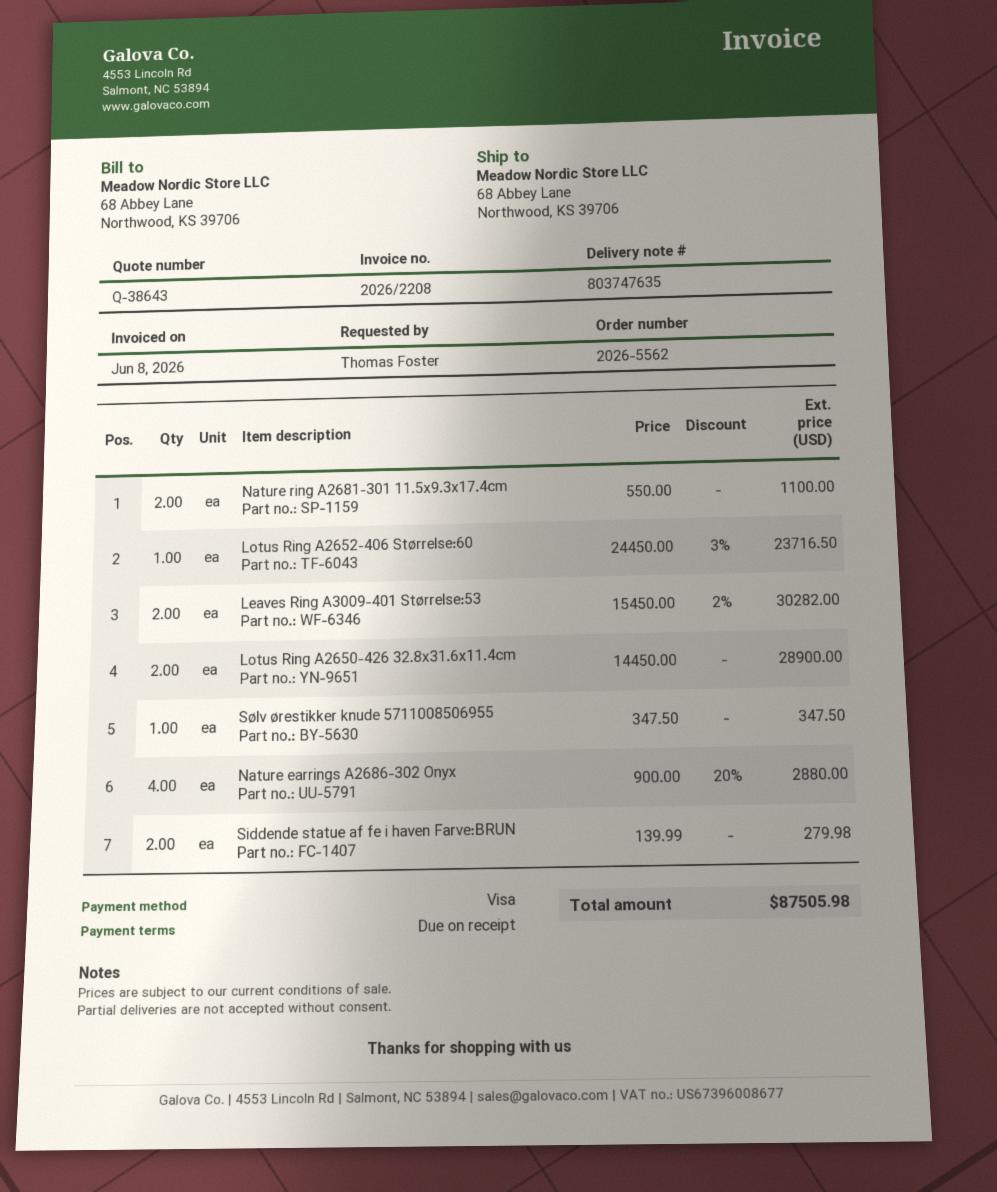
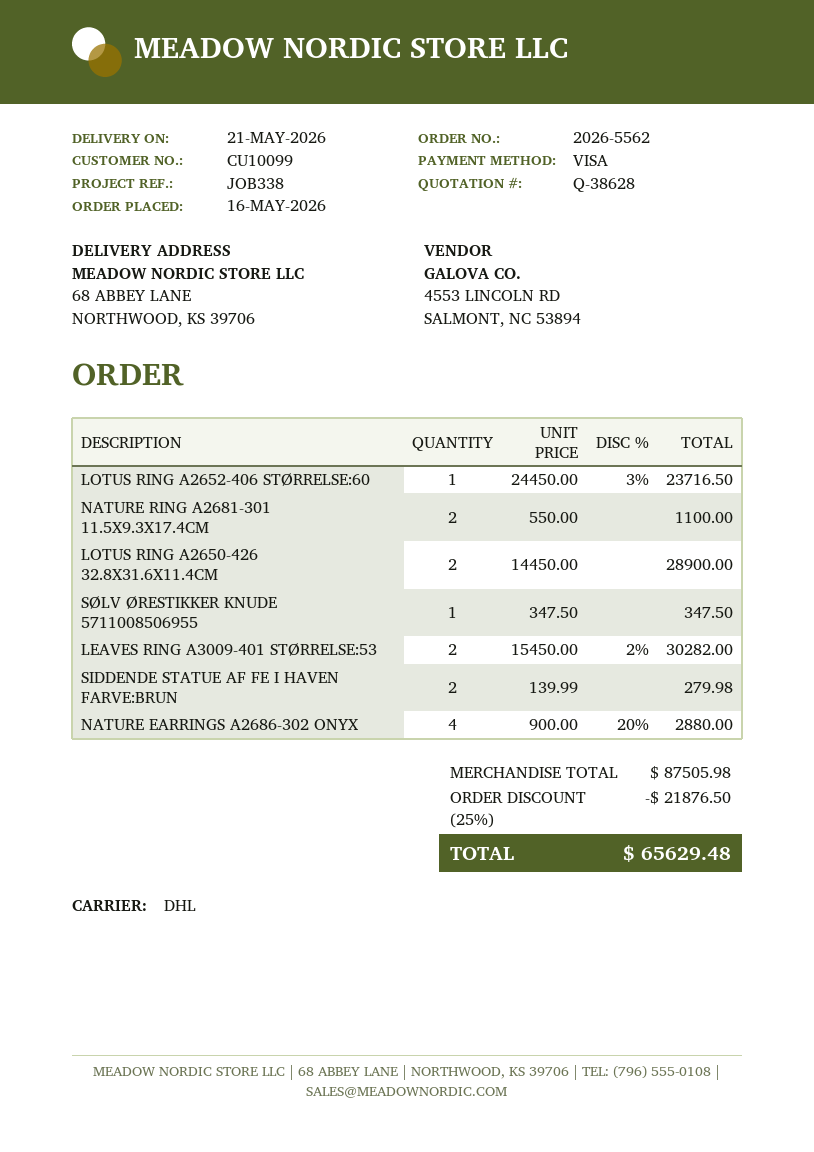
quote number: Q-38643 -> Q-38628
discount: none -> 25% = 21876.50
total: 87505.98 -> 65629.48

